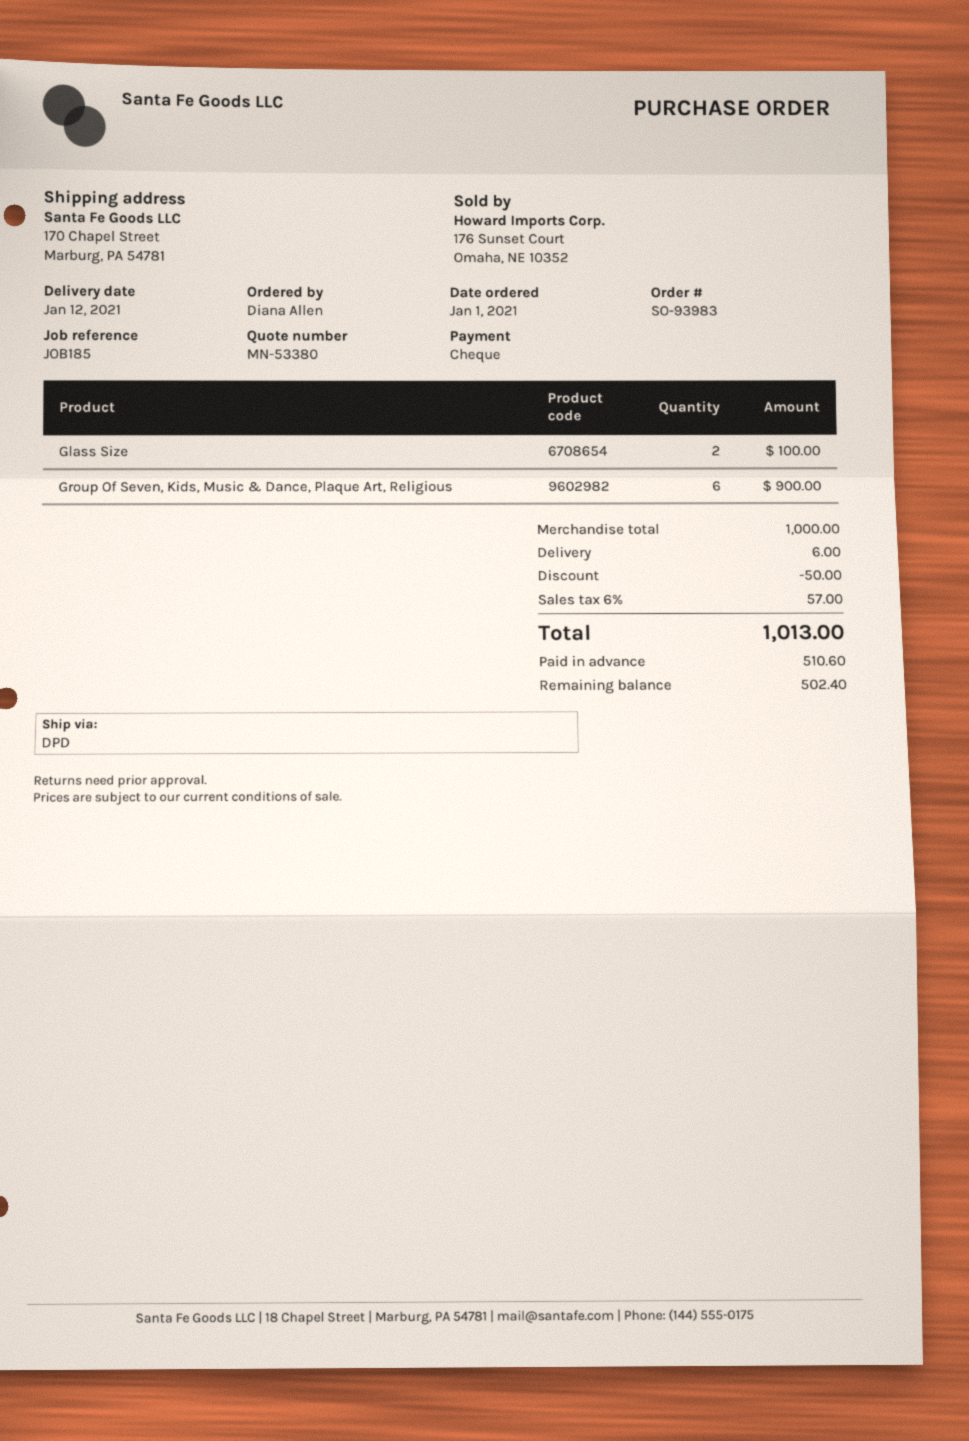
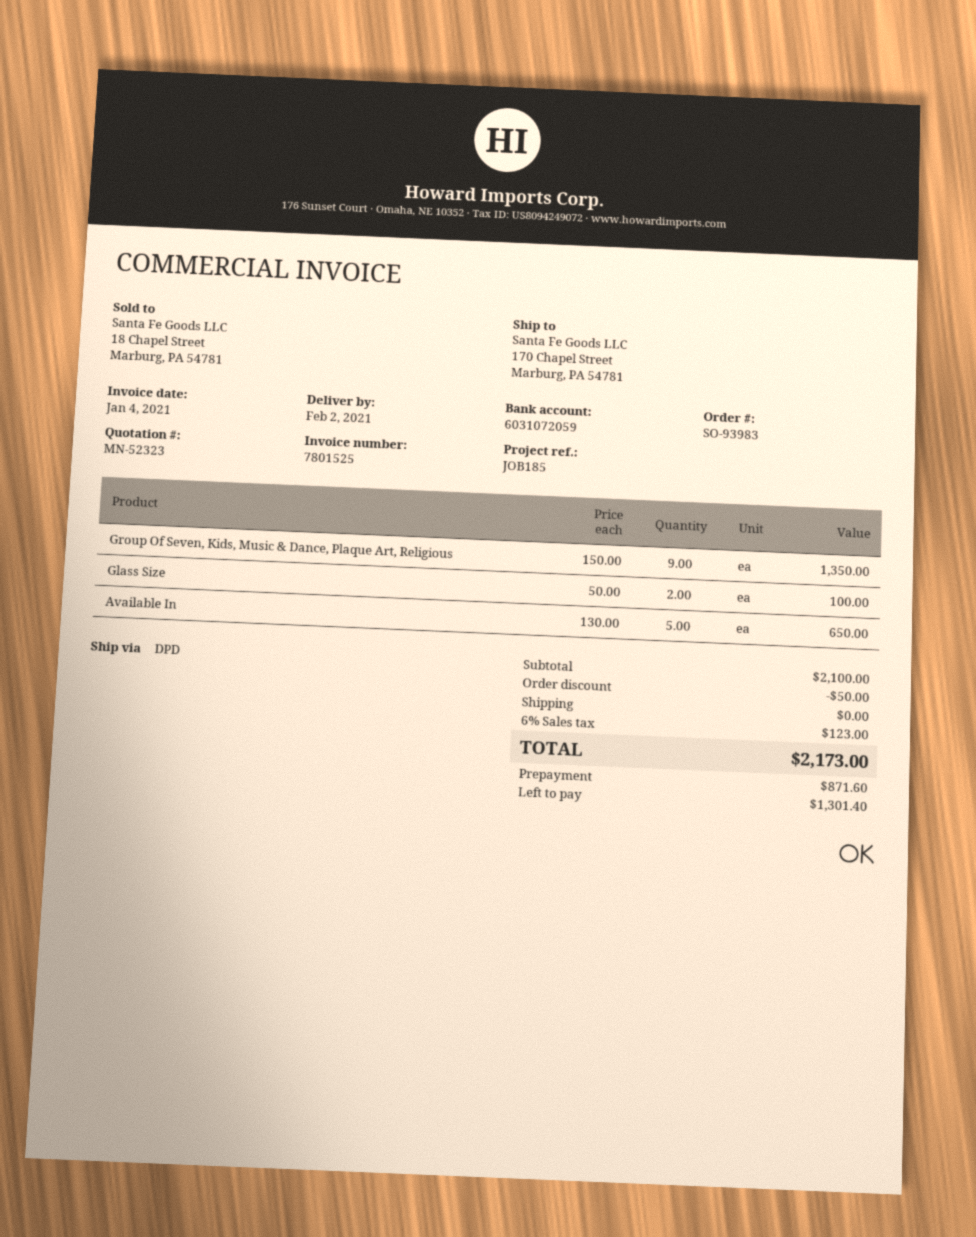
quote number: MN-53380 -> MN-52323
delivery date: 2021-01-12 -> 2021-02-02
Group Of Seven, Kids, Music & Dance, Plaque Art, Religious: 6 for 900.00 -> 9 for 1350.00
Available In: none -> 5 for 650.00
subtotal: 1000.00 -> 2100.00
shipping: 6.00 -> 0.00
tax: 6% = 57.00 -> 6% = 123.00
total: 1013.00 -> 2173.00
deposit: 510.60 -> 871.60
balance: 502.40 -> 1301.40

